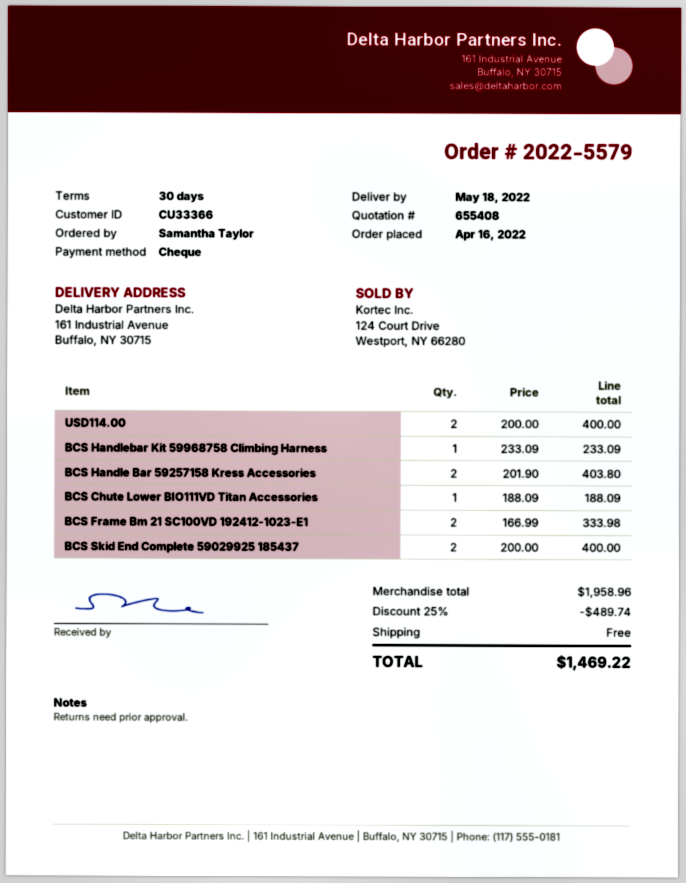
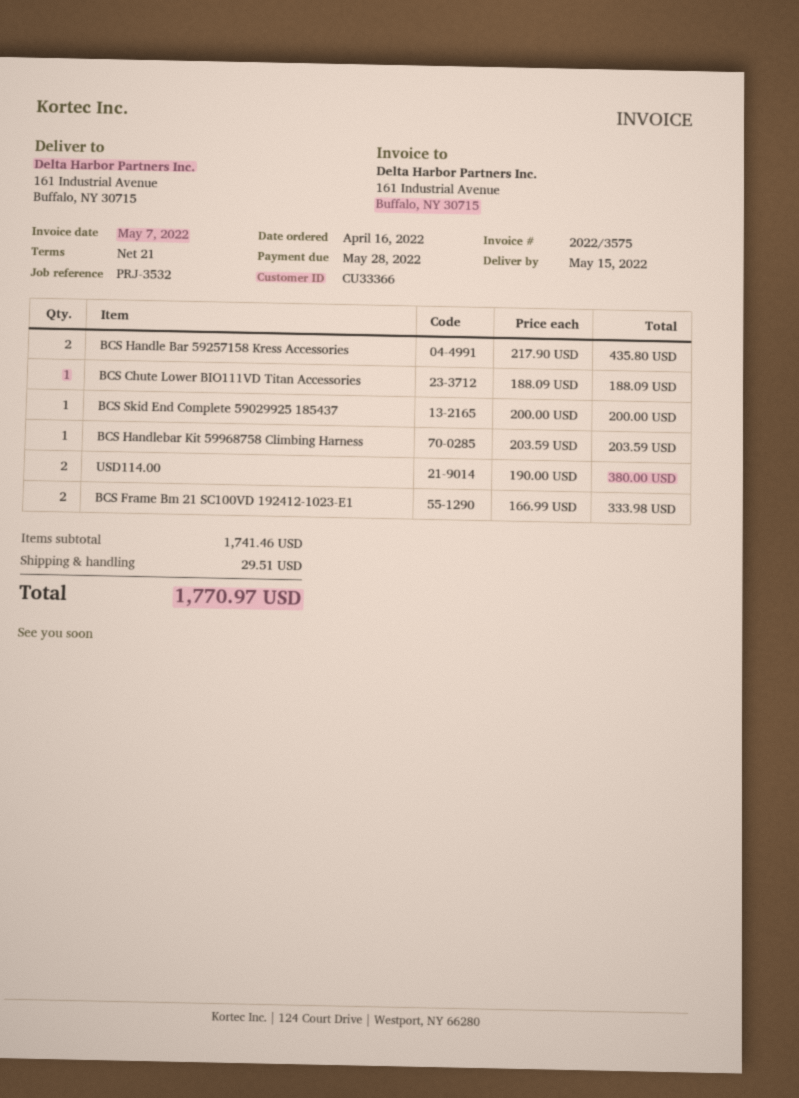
delivery date: 2022-05-18 -> 2022-05-15
payment terms: 30 days -> 21 days
USD114.00: 2 x 200.00 = 400.00 -> 2 x 190.00 = 380.00
BCS Handlebar Kit 59968758 Climbing Harness: 1 x 233.09 = 233.09 -> 1 x 203.59 = 203.59
BCS Handle Bar 59257158 Kress Accessories: 2 x 201.90 = 403.80 -> 2 x 217.90 = 435.80
BCS Skid End Complete 59029925 185437: 2 x 200.00 = 400.00 -> 1 x 200.00 = 200.00
subtotal: 1958.96 -> 1741.46
discount: 25% = 489.74 -> none
shipping: 0.00 -> 29.51
total: 1469.22 -> 1770.97

